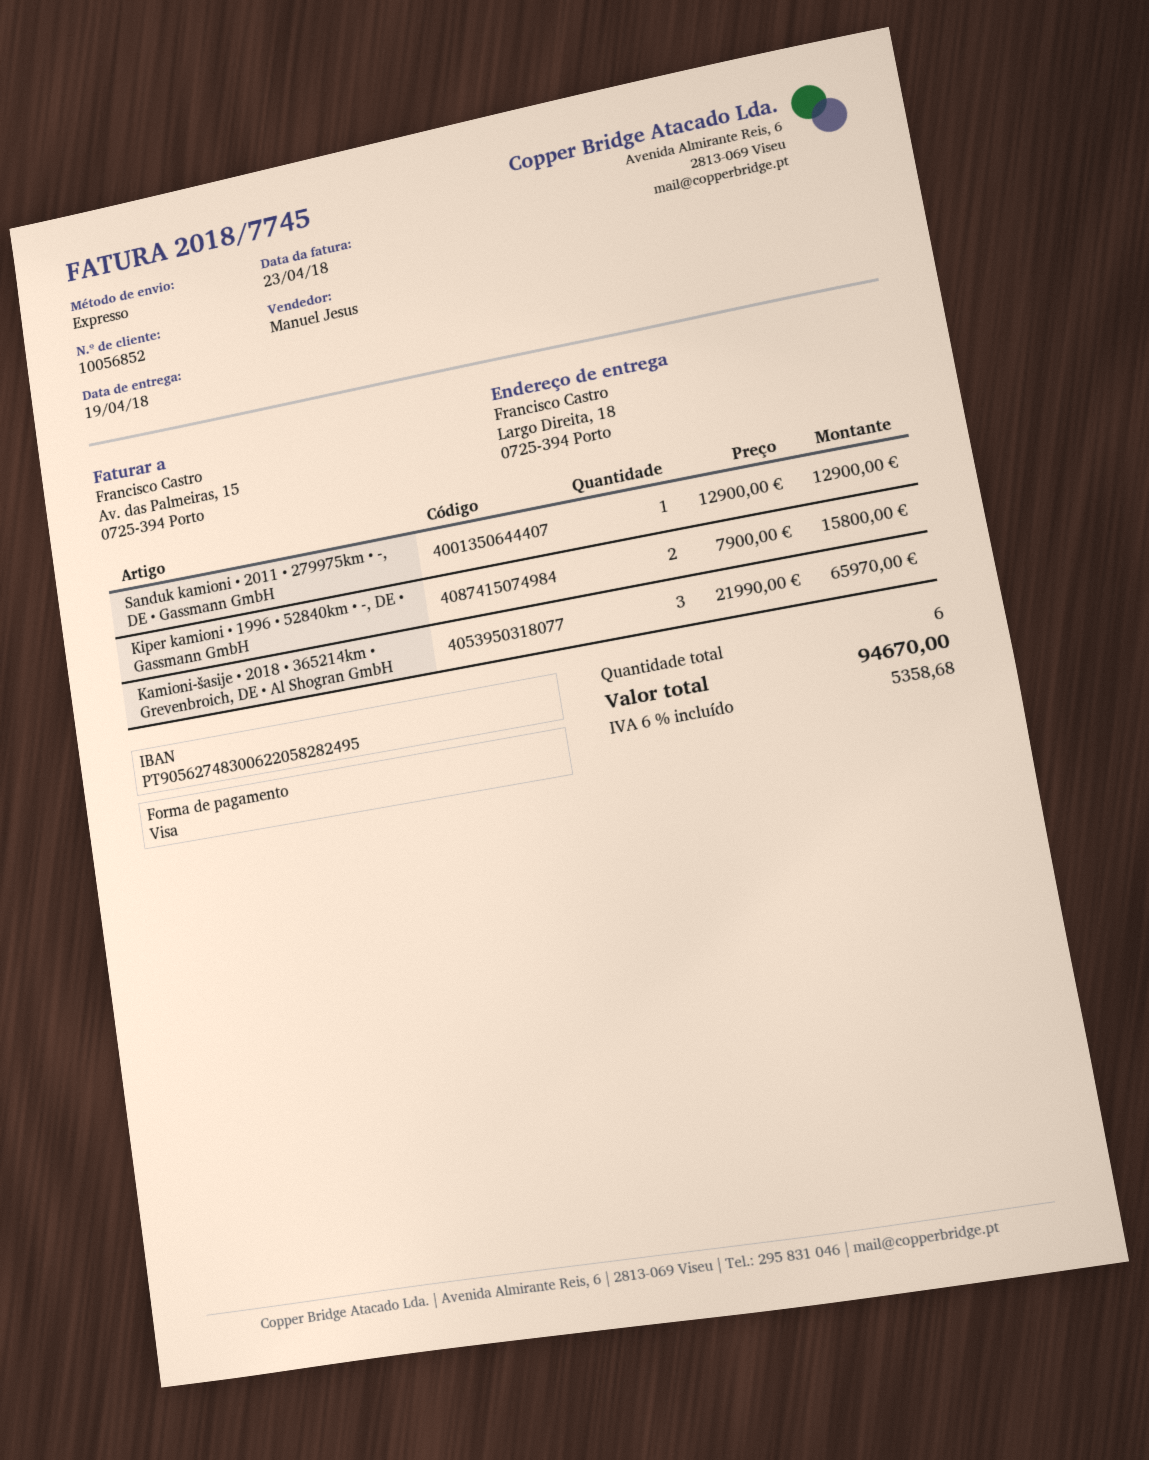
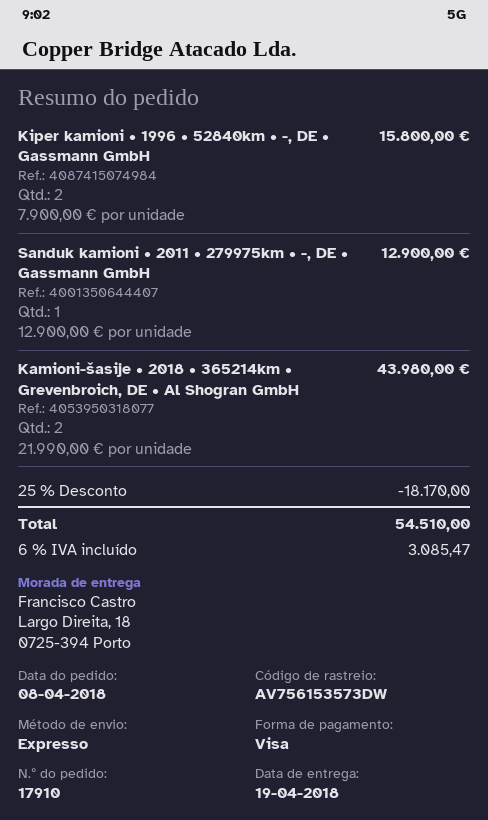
Kamioni-šasije • 2018 • 365214km • Grevenbroich, DE • Al Shogran GmbH: 3 x 21990.00 = 65970.00 -> 2 x 21990.00 = 43980.00
discount: none -> 25% = 18170.00
tax: 6% = 5358.68 -> 6% = 3085.47
total: 94670.00 -> 54510.00

